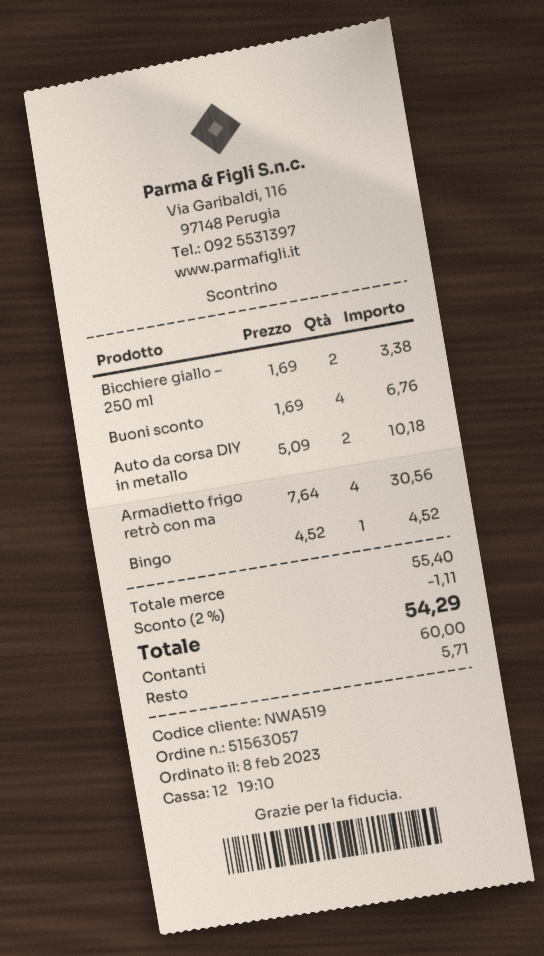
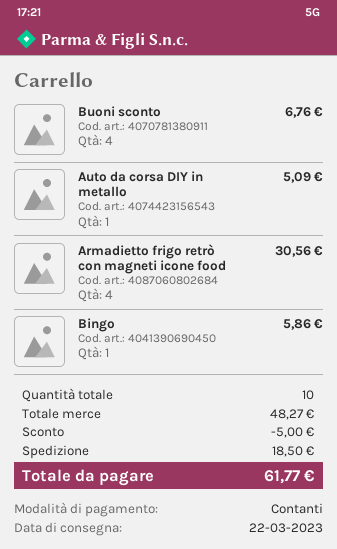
Bicchiere giallo – 250 ml: 2 for 3.38 -> none
Auto da corsa DIY in metallo: 2 for 10.18 -> 1 for 5.09
Bingo: 1 for 4.52 -> 1 for 5.86
subtotal: 55.40 -> 48.27
discount: 1.11 -> 5.00
shipping: none -> 18.50
total: 54.29 -> 61.77

